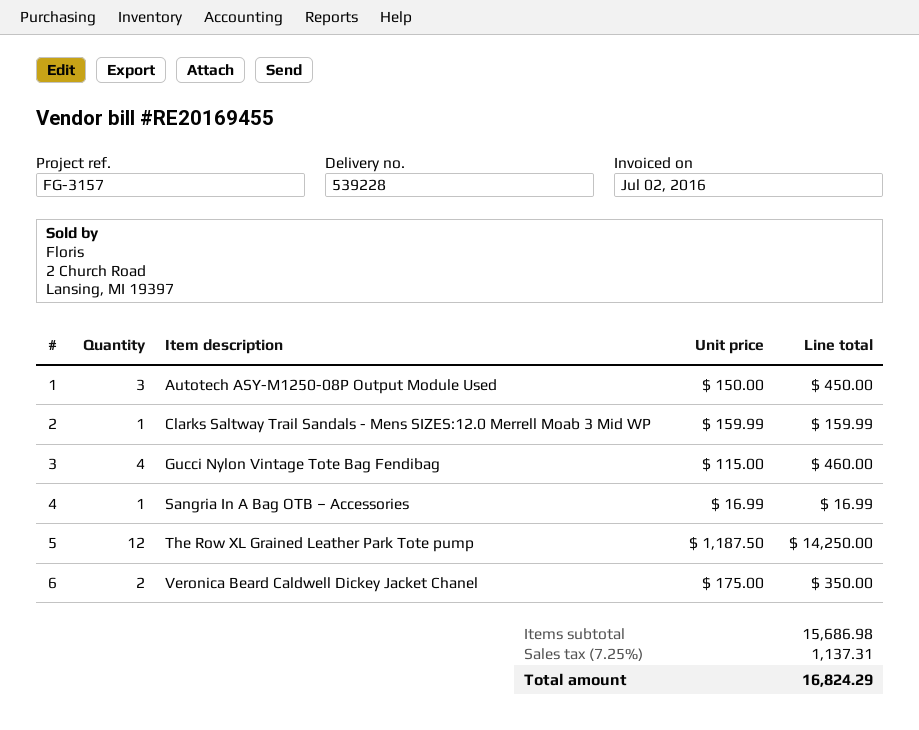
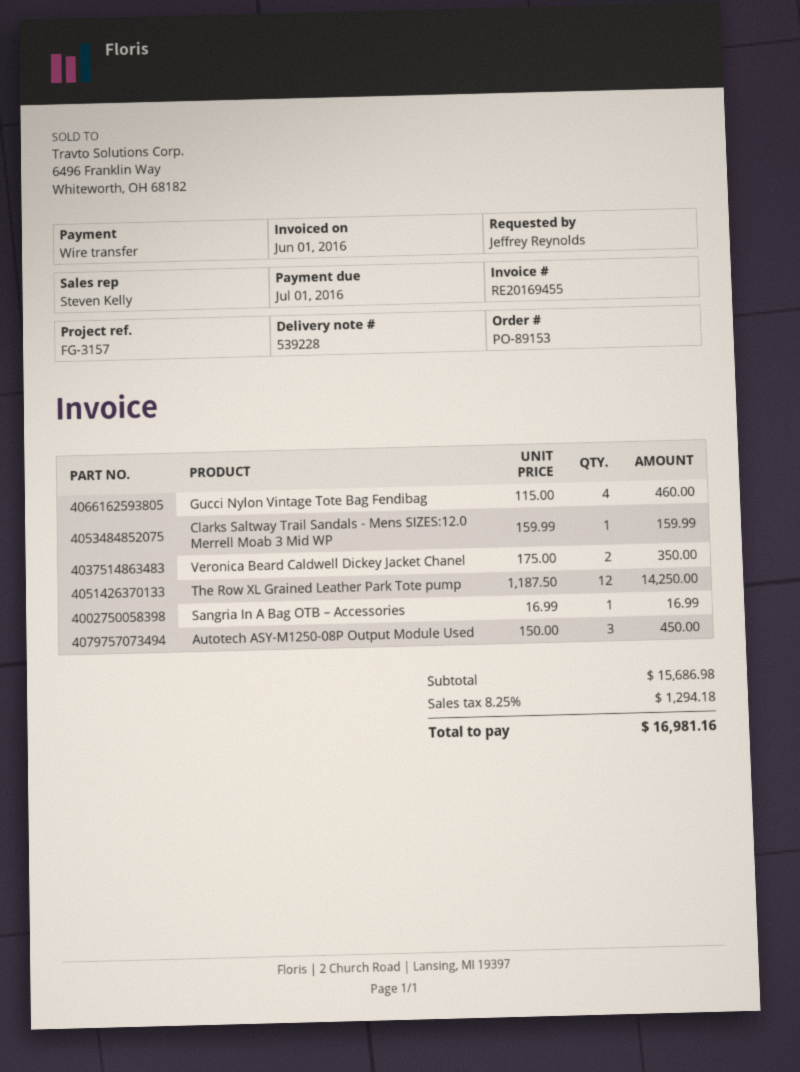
invoice date: 2016-07-02 -> 2016-06-01
tax: 7.25% = 1137.31 -> 8.25% = 1294.18
total: 16824.29 -> 16981.16

